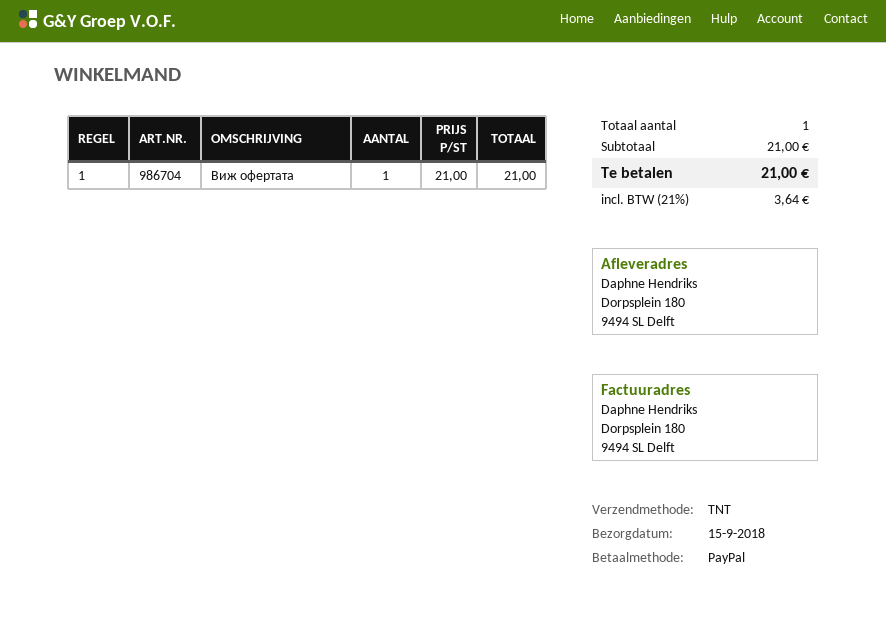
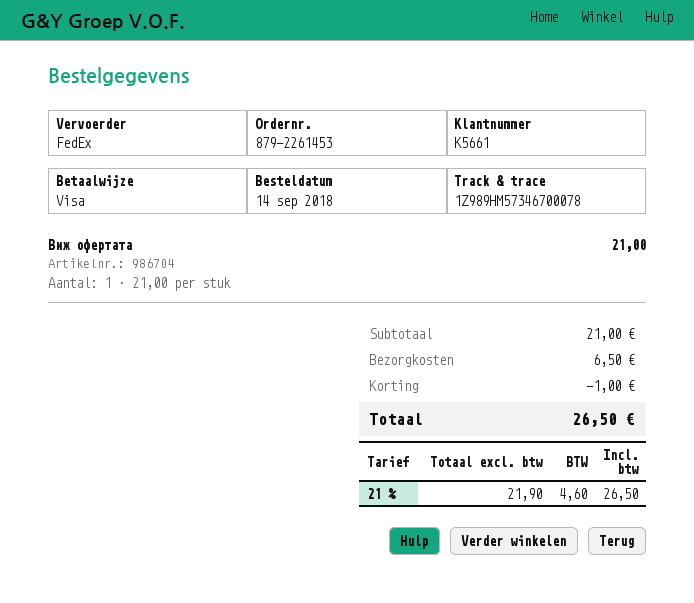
payment method: PayPal -> Visa
shipping method: TNT -> FedEx
discount: none -> 1.00
shipping: none -> 6.50
tax: 21% = 3.64 -> 21% = 4.60
total: 21.00 -> 26.50

